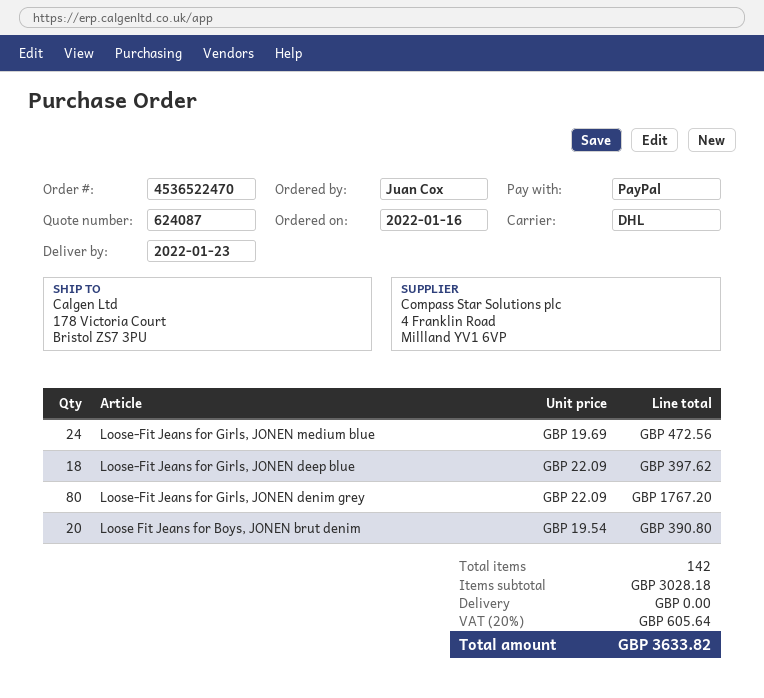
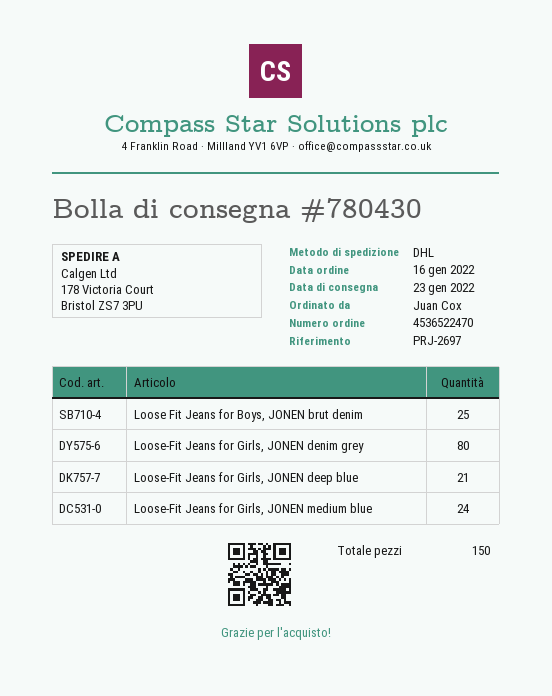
Loose-Fit Jeans for Girls, JONEN deep blue: 18 -> 21
Loose Fit Jeans for Boys, JONEN brut denim: 20 -> 25
total quantity: 142 -> 150

